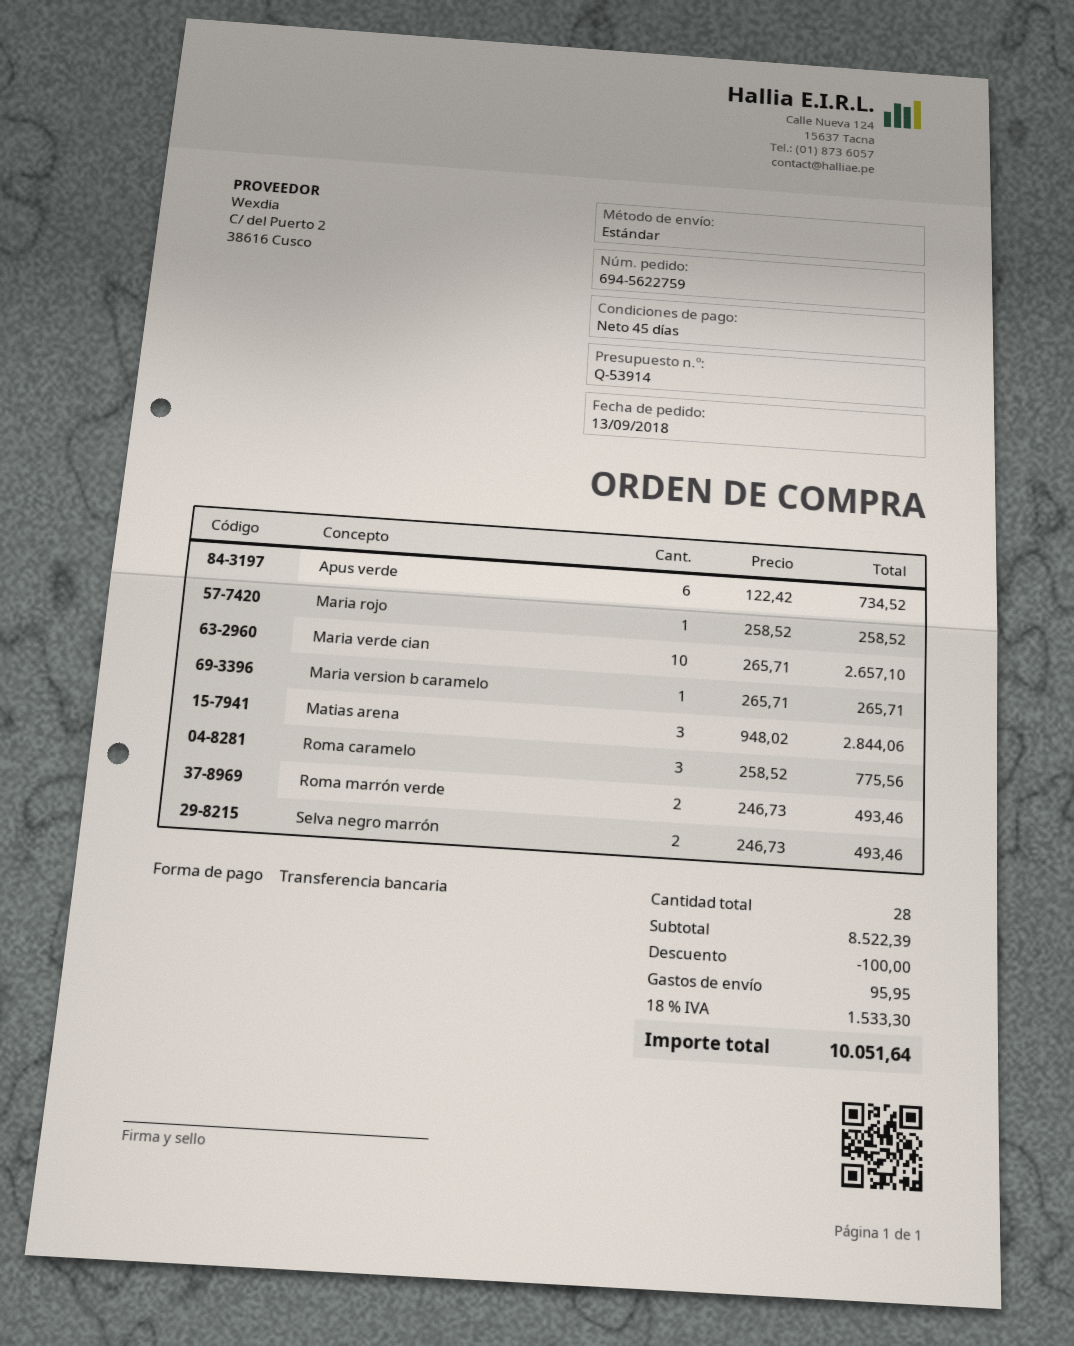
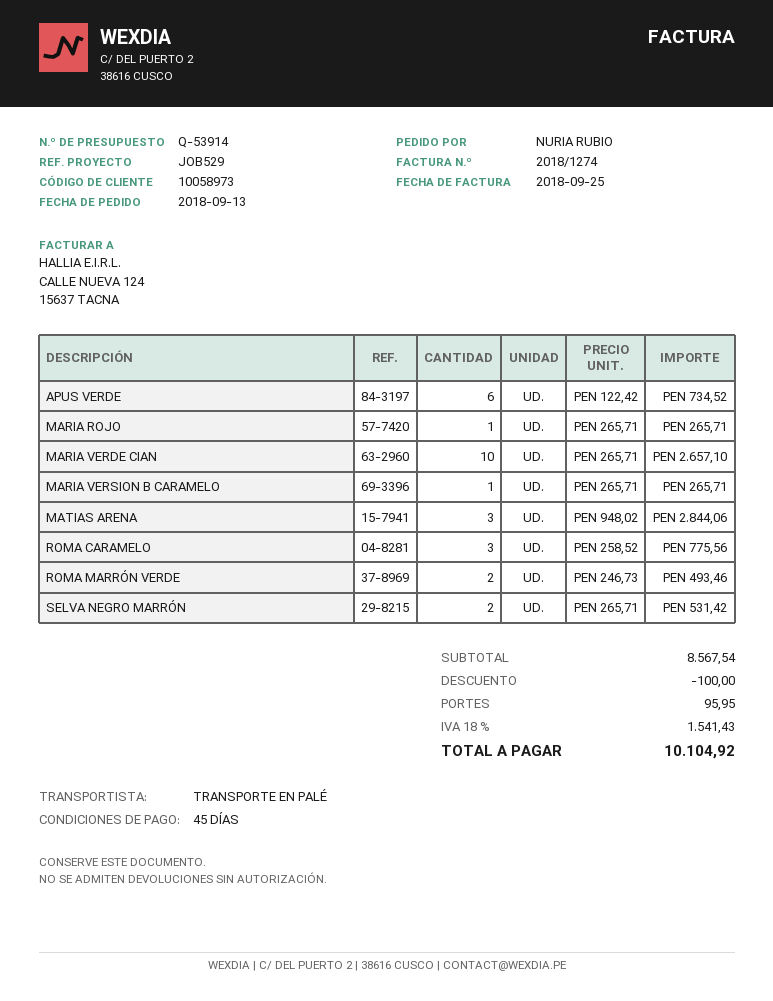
shipping method: standard -> pallet freight
Maria rojo: 1 x 258.52 = 258.52 -> 1 x 265.71 = 265.71
Selva negro marrón: 2 x 246.73 = 493.46 -> 2 x 265.71 = 531.42
subtotal: 8522.39 -> 8567.54
tax: 18% = 1533.30 -> 18% = 1541.43
total: 10051.64 -> 10104.92

